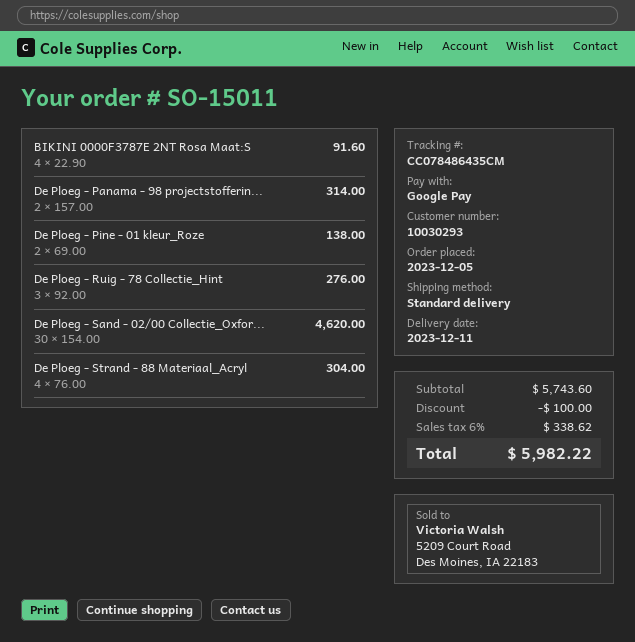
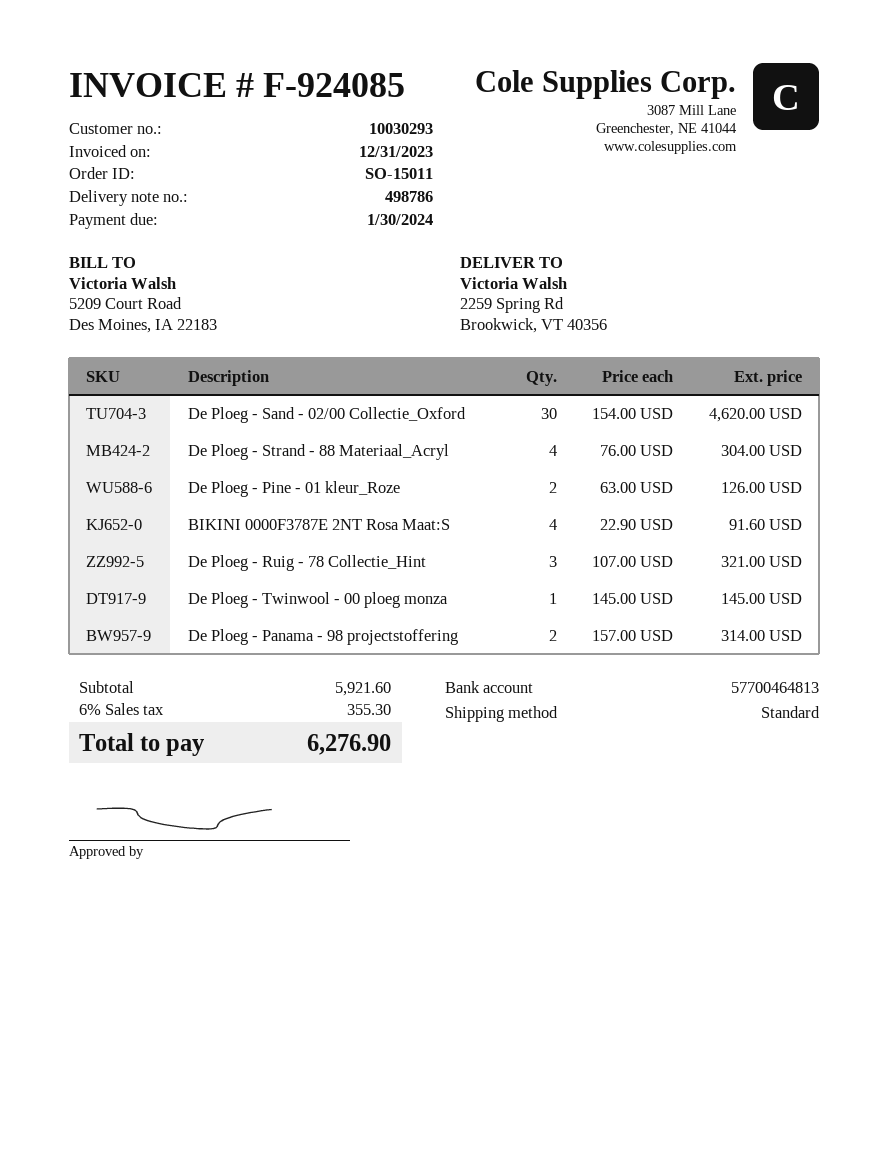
De Ploeg - Pine - 01 kleur_Roze: 2 x 69.00 = 138.00 -> 2 x 63.00 = 126.00
De Ploeg - Ruig - 78 Collectie_Hint: 3 x 92.00 = 276.00 -> 3 x 107.00 = 321.00
De Ploeg - Twinwool - 00 ploeg monza: none -> 1 x 145.00 = 145.00
subtotal: 5743.60 -> 5921.60
discount: 100.00 -> none
tax: 6% = 338.62 -> 6% = 355.30
total: 5982.22 -> 6276.90

